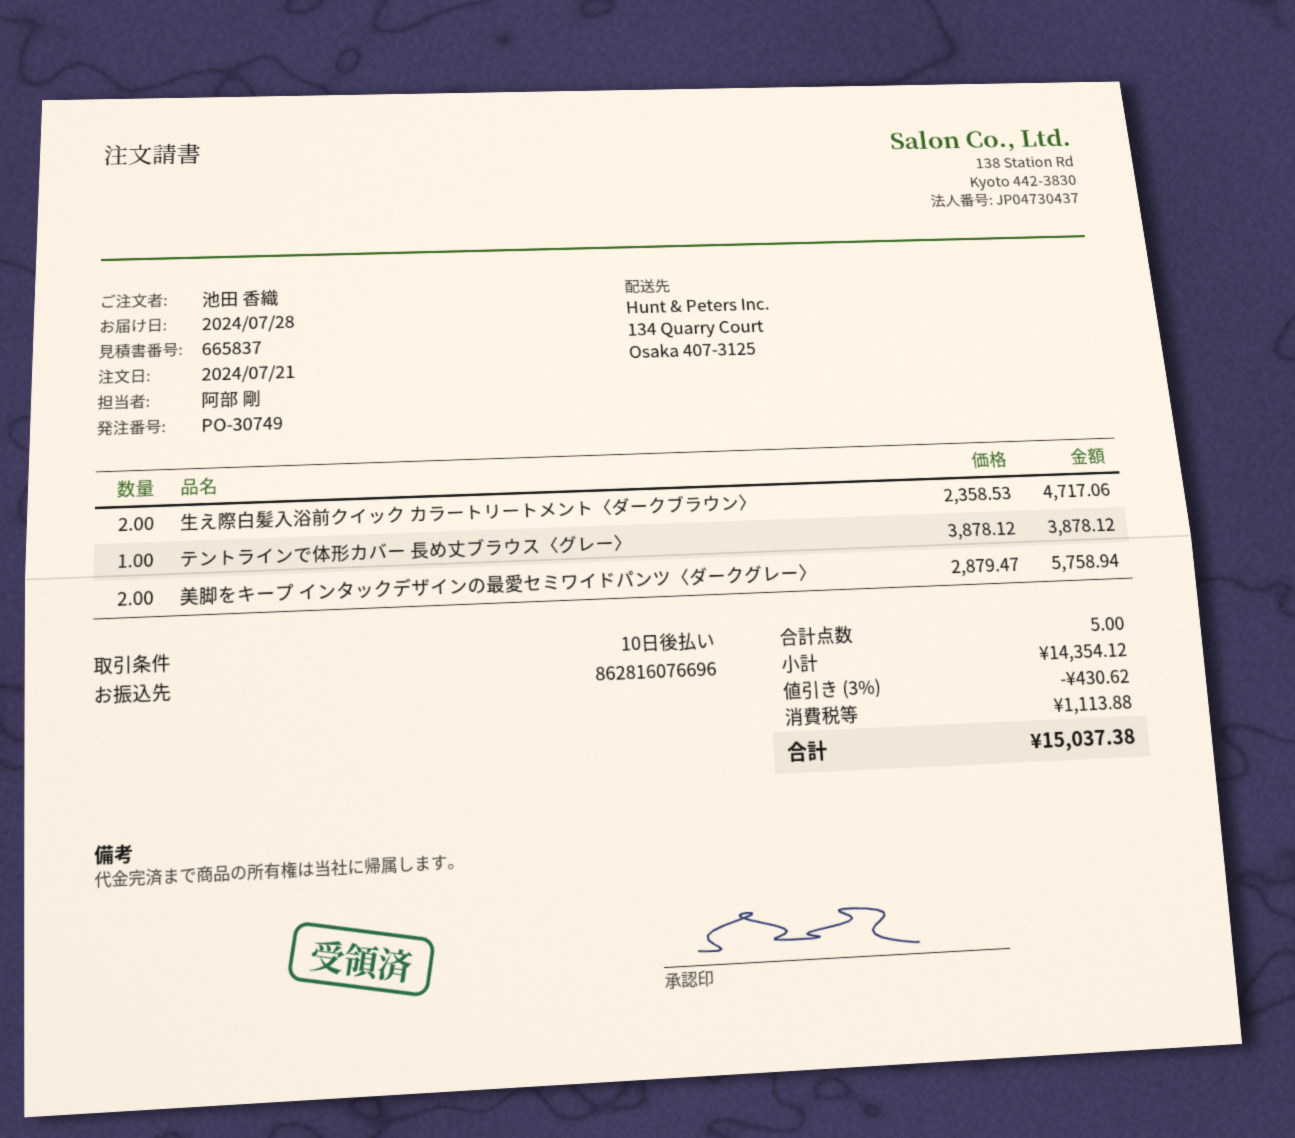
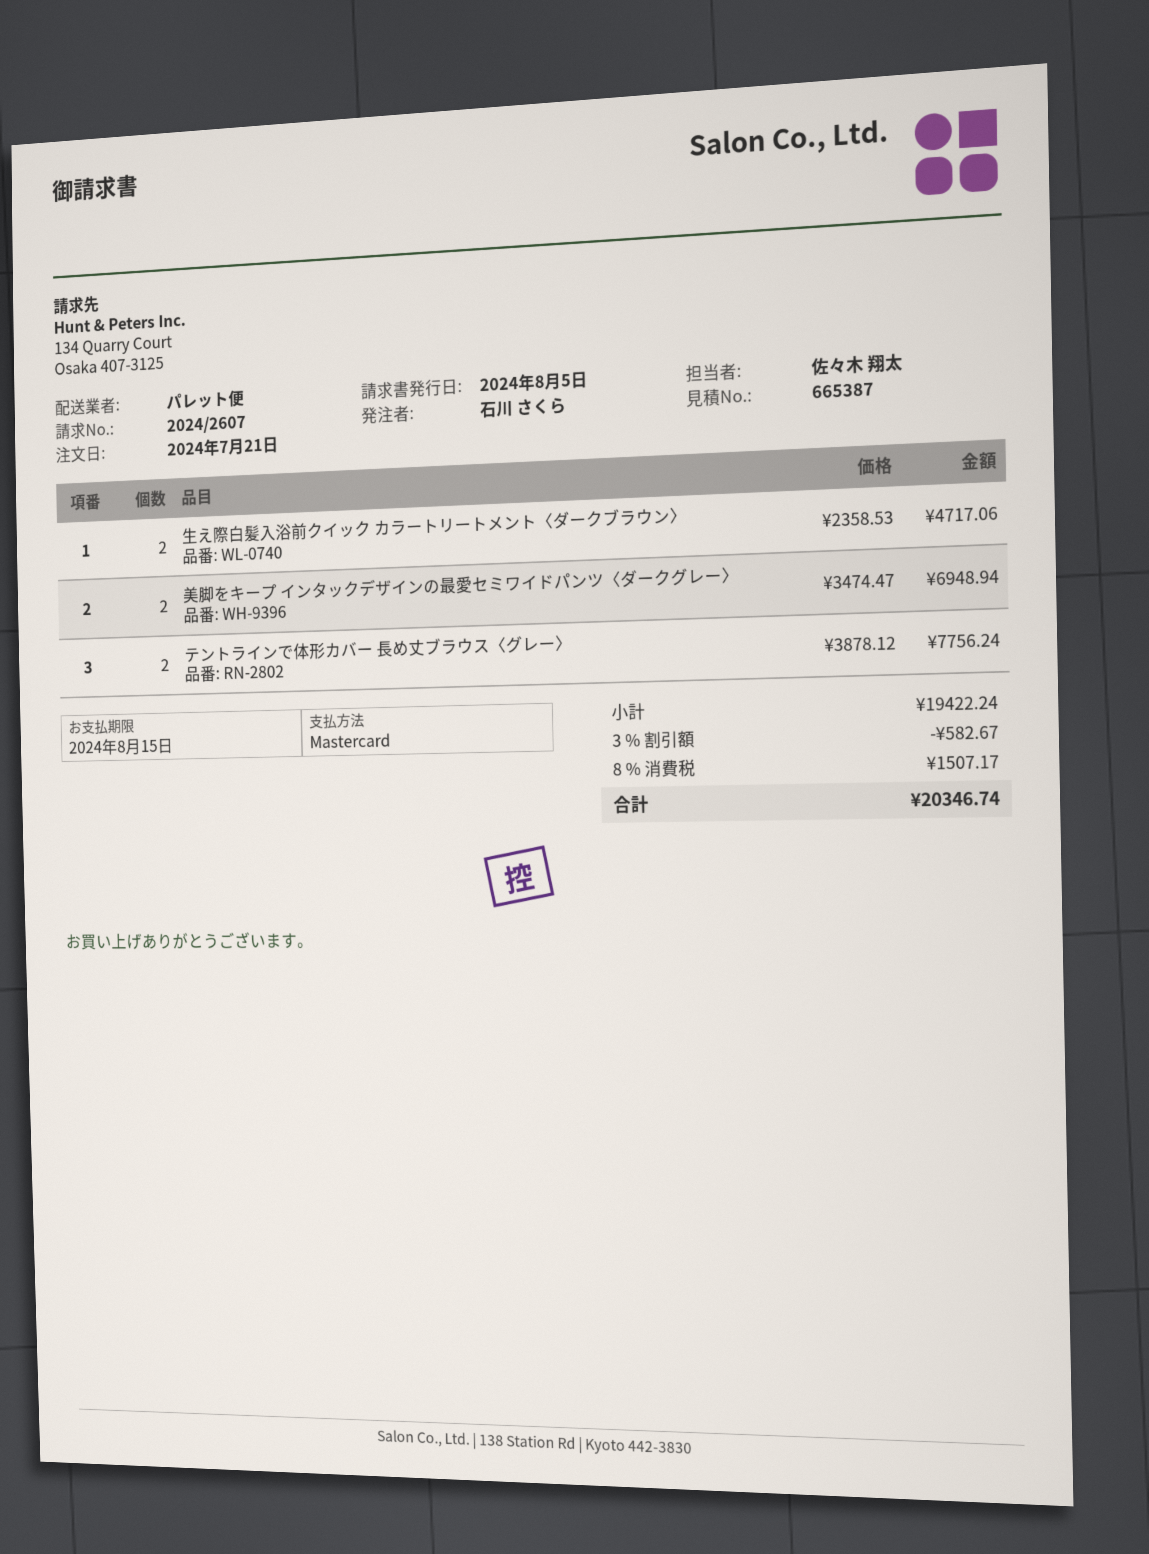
quote number: 665837 -> 665387
ordered by: 池田 香織 -> 石川 さくら
sales rep: 阿部 剛 -> 佐々木 翔太
テントラインで体形カバー 長め丈ブラウス〈グレー〉: 1 x 3878.12 = 3878.12 -> 2 x 3878.12 = 7756.24
美脚をキープ インタックデザインの最愛セミワイドパンツ〈ダークグレー〉: 2 x 2879.47 = 5758.94 -> 2 x 3474.47 = 6948.94
subtotal: 14354.12 -> 19422.24
discount: 3% = 430.62 -> 3% = 582.67
tax: 1113.88 -> 1507.17
total: 15037.38 -> 20346.74

